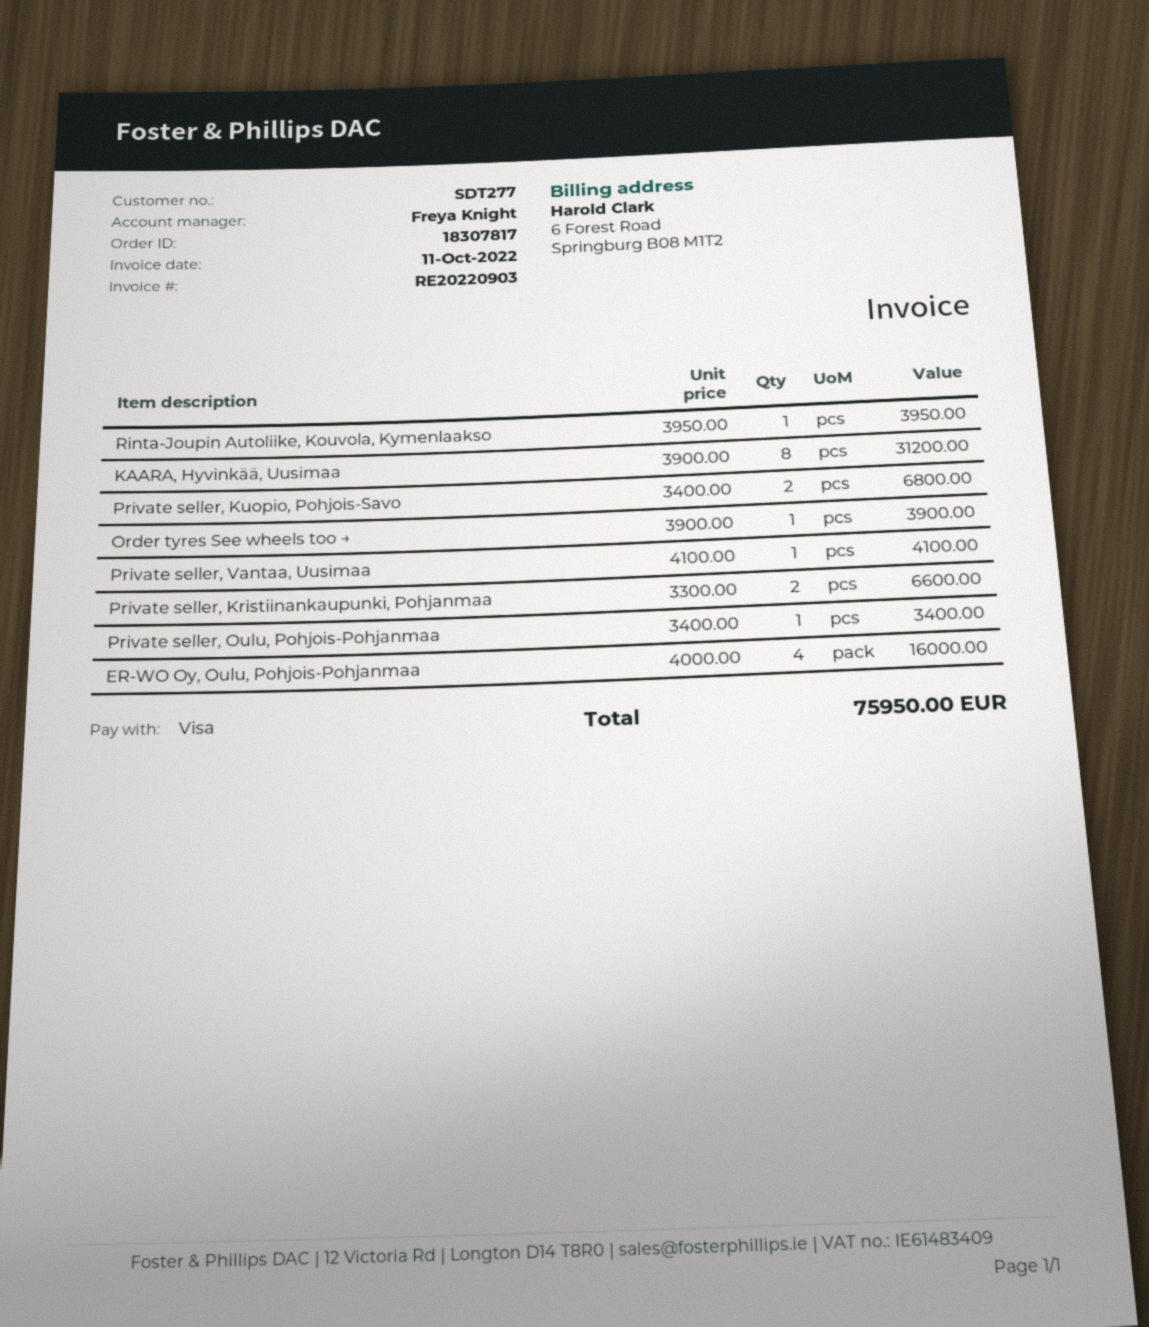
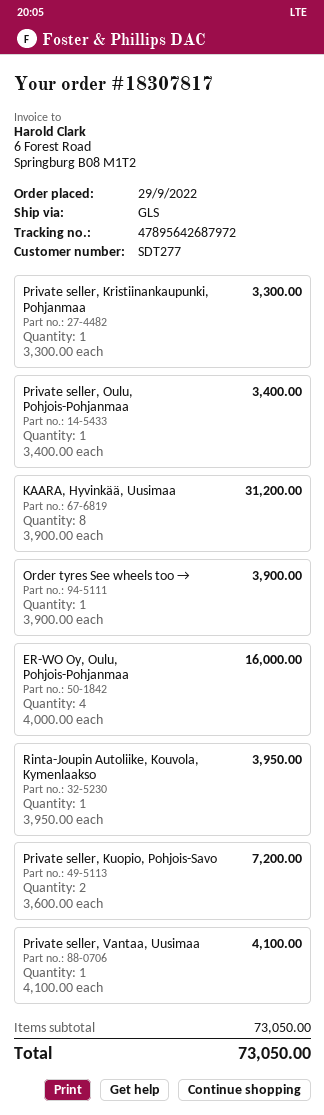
Private seller, Kuopio, Pohjois-Savo: 2 x 3400.00 = 6800.00 -> 2 x 3600.00 = 7200.00
Private seller, Kristiinankaupunki, Pohjanmaa: 2 x 3300.00 = 6600.00 -> 1 x 3300.00 = 3300.00
total: 75950.00 -> 73050.00

